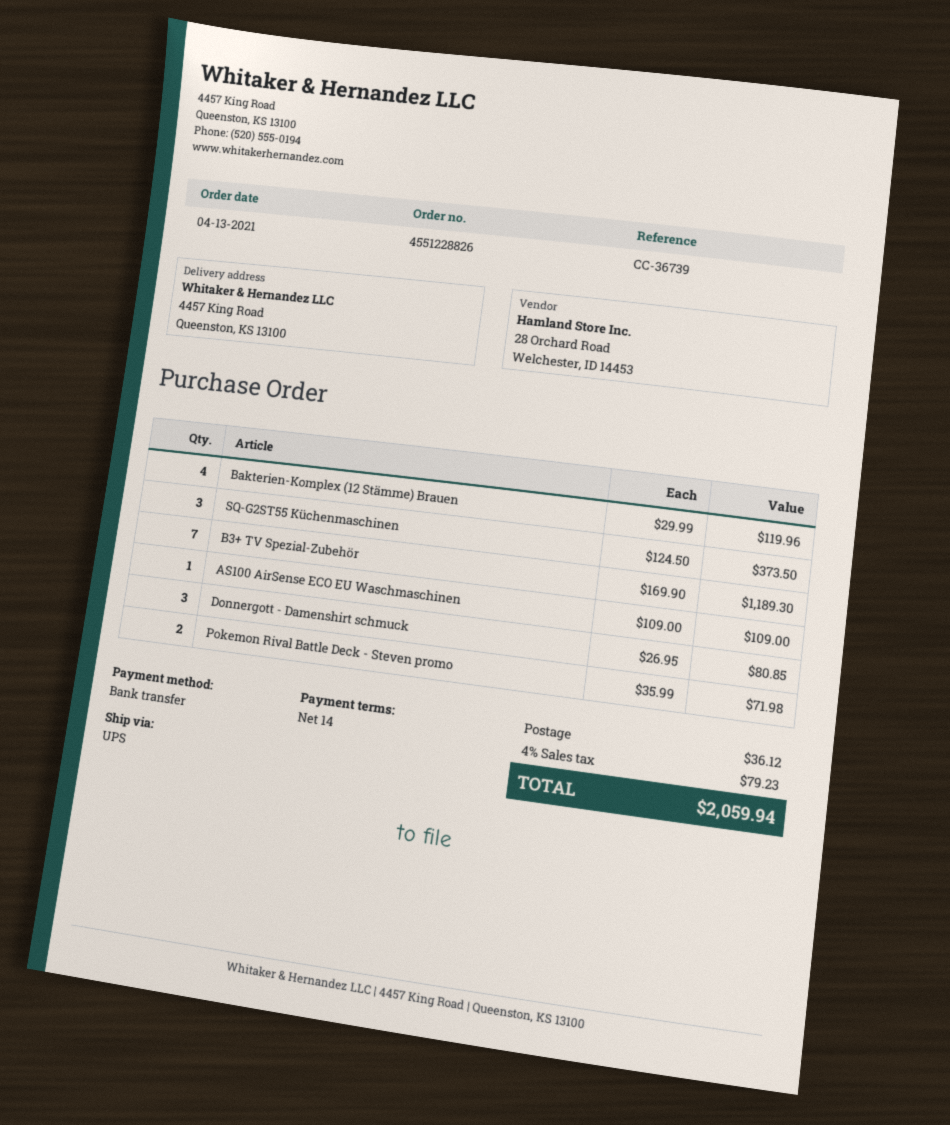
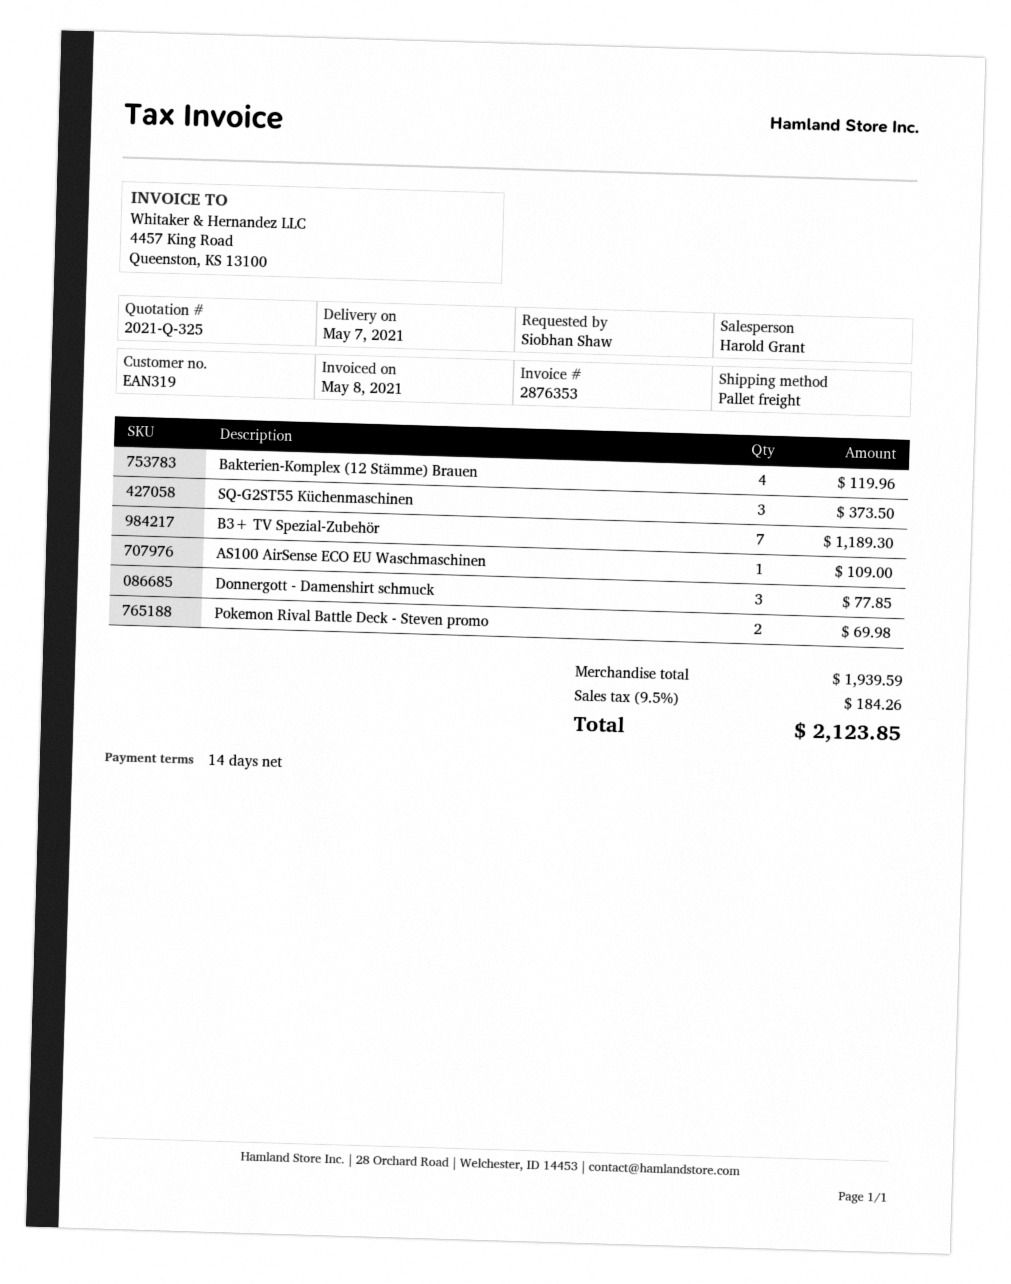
shipping method: UPS -> pallet freight
Donnergott - Damenshirt schmuck: 3 for 80.85 -> 3 for 77.85
Pokemon Rival Battle Deck - Steven promo: 2 for 71.98 -> 2 for 69.98
shipping: 36.12 -> none
tax: 4% = 79.23 -> 9.5% = 184.26
total: 2059.94 -> 2123.85

